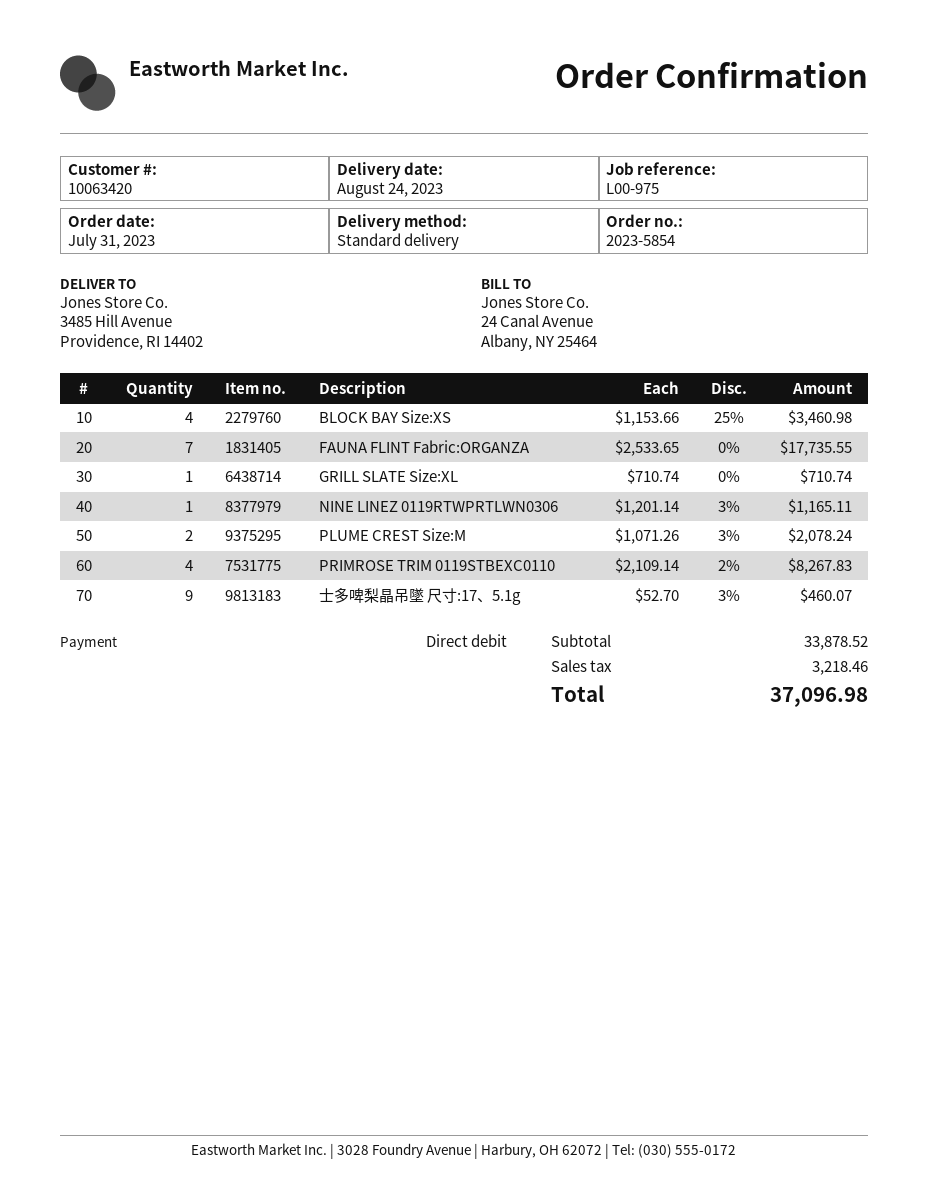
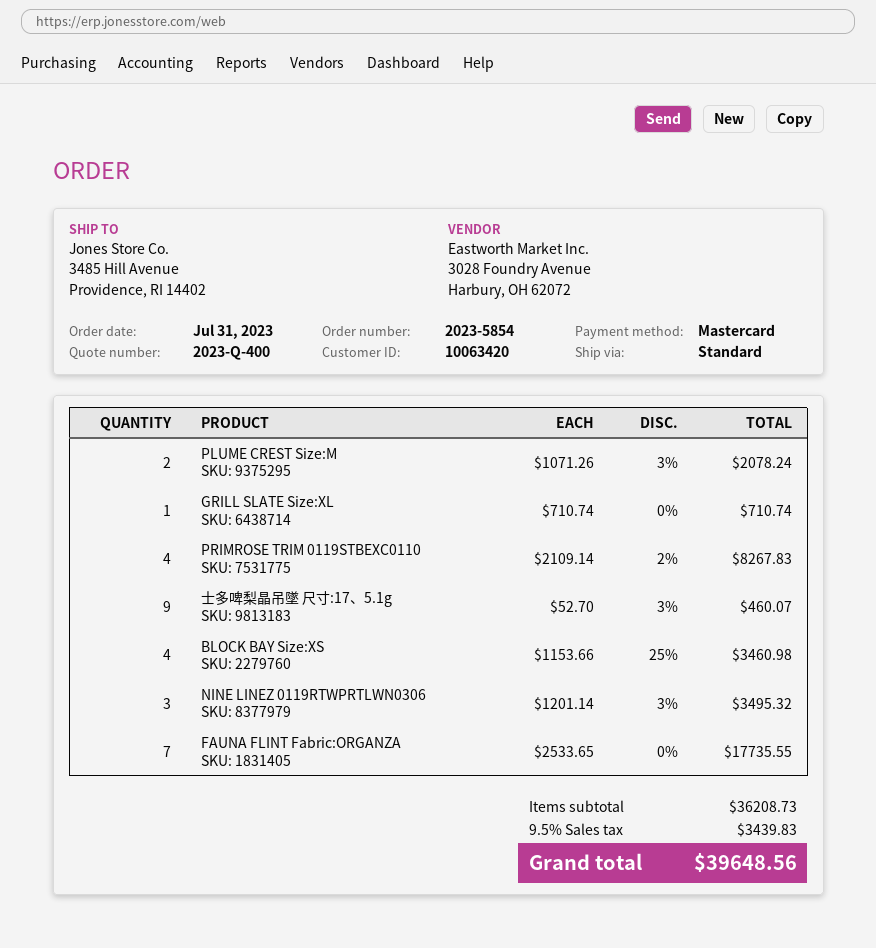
payment method: direct debit -> Mastercard
NINE LINEZ 0119RTWPRTLWN0306: 1 x 1201.14 - 3% = 1165.11 -> 3 x 1201.14 - 3% = 3495.32
subtotal: 33878.52 -> 36208.73
tax: 3218.46 -> 3439.83
total: 37096.98 -> 39648.56

